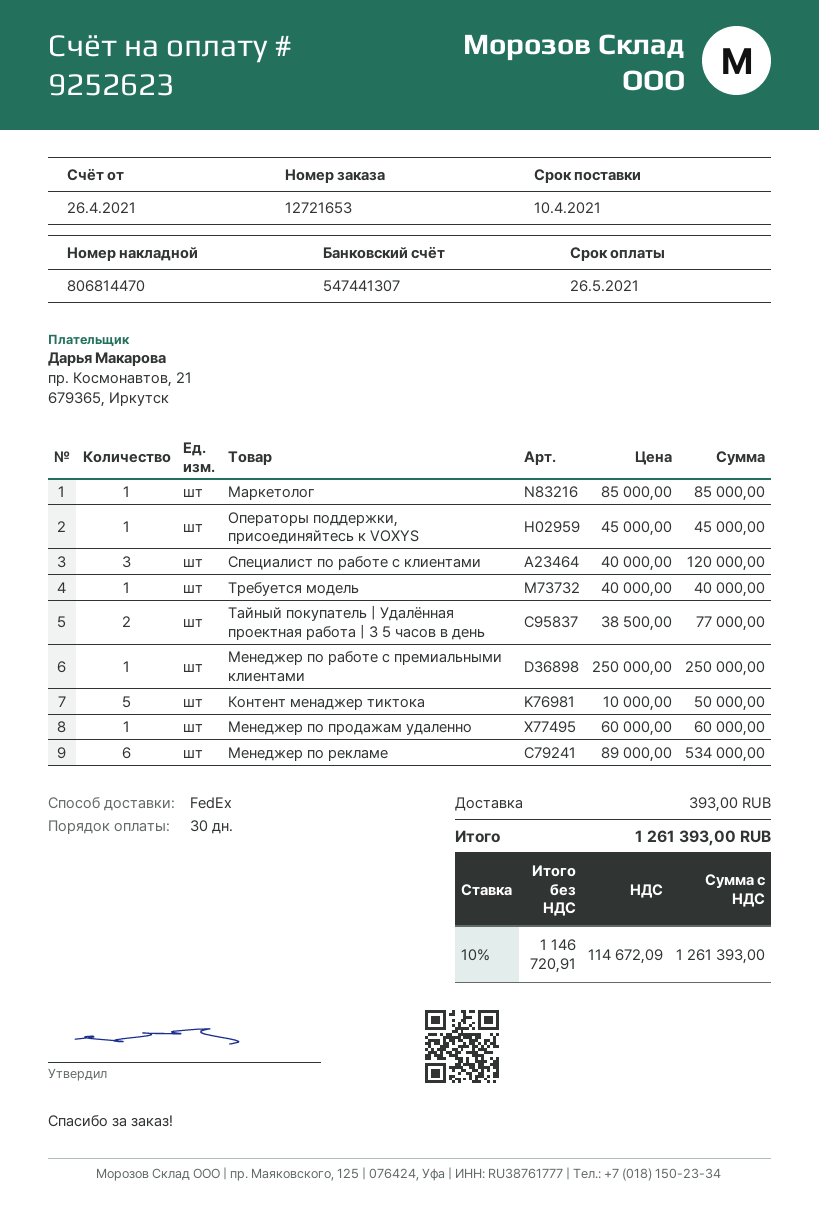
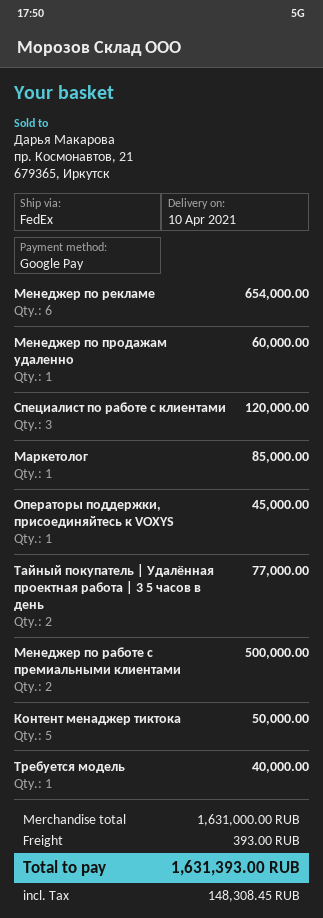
Менеджер по работе с премиальными клиентами: 1 for 250000.00 -> 2 for 500000.00
Менеджер по рекламе: 6 for 534000.00 -> 6 for 654000.00
tax: 114672.09 -> 148308.45
total: 1261393.00 -> 1631393.00

